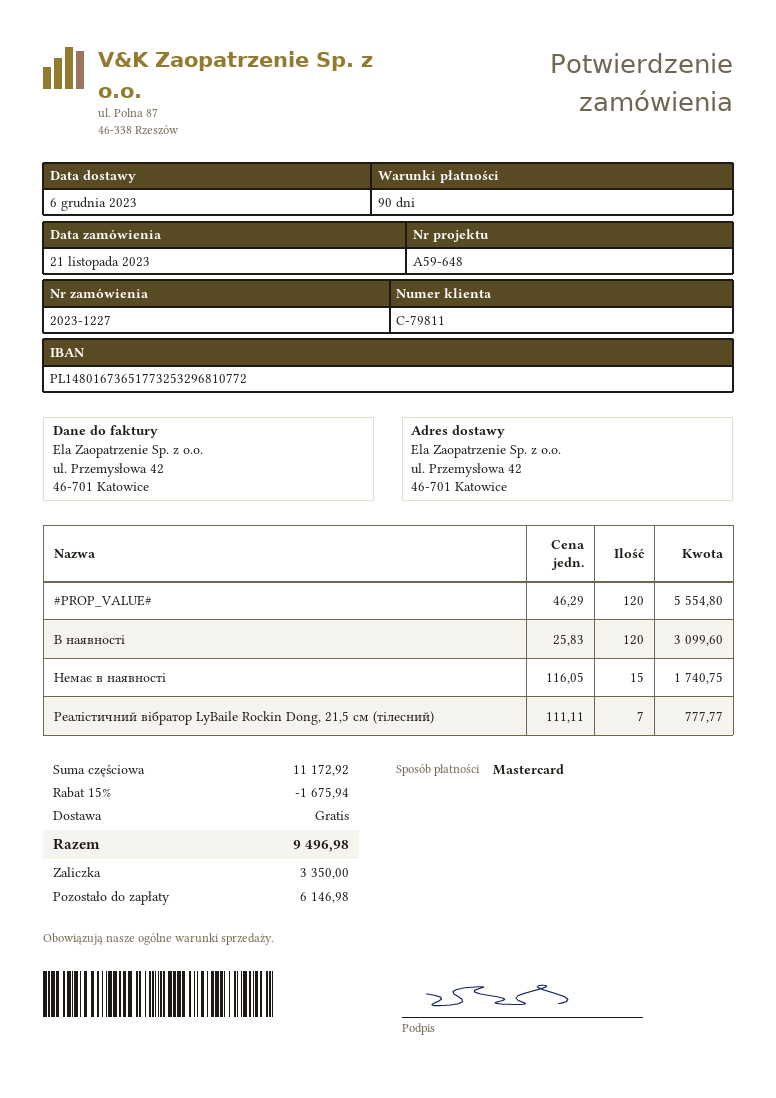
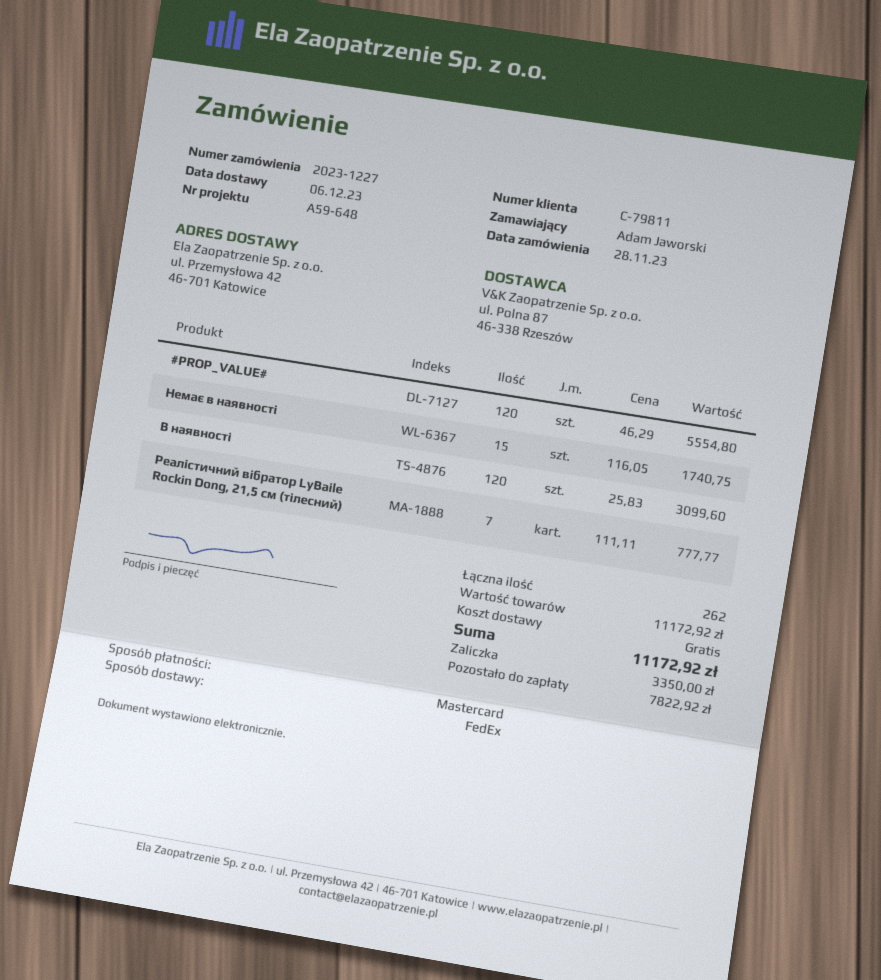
order date: 2023-11-21 -> 2023-11-28
discount: 15% = 1675.94 -> none
total: 9496.98 -> 11172.92
balance: 6146.98 -> 7822.92

